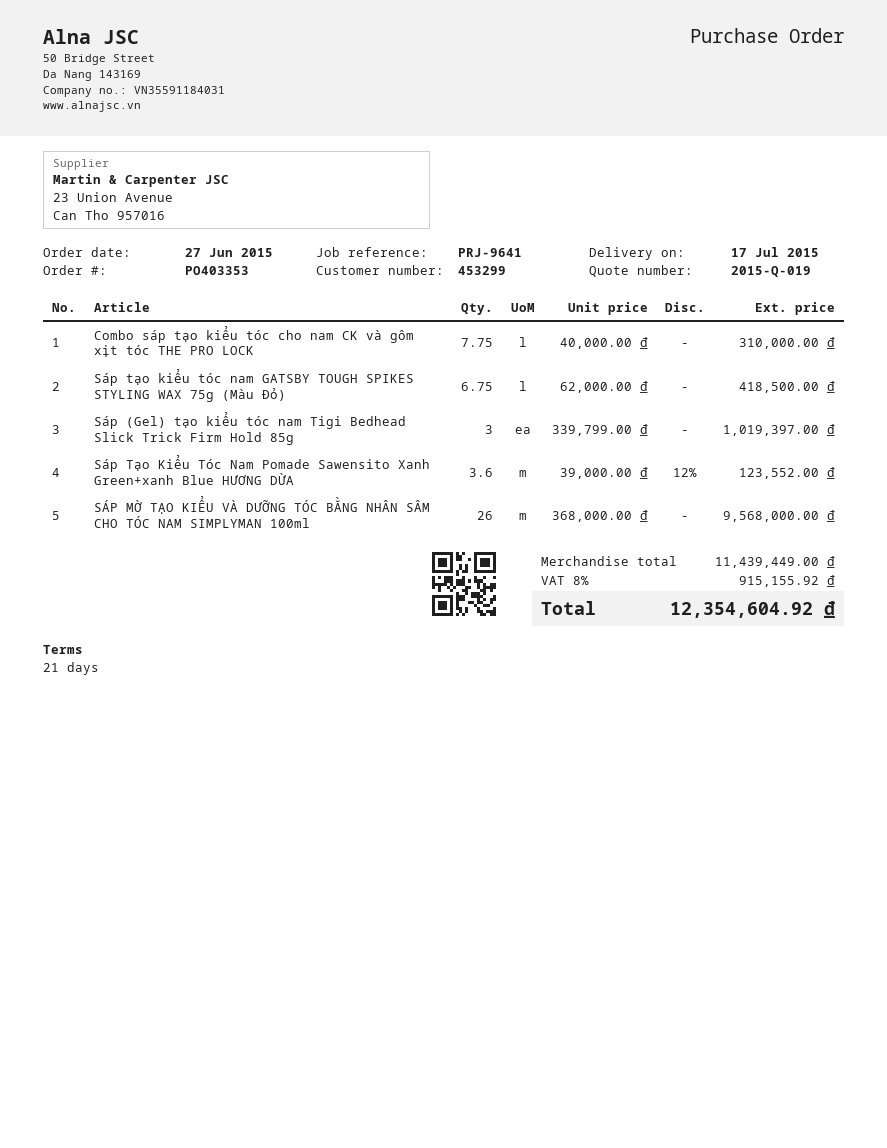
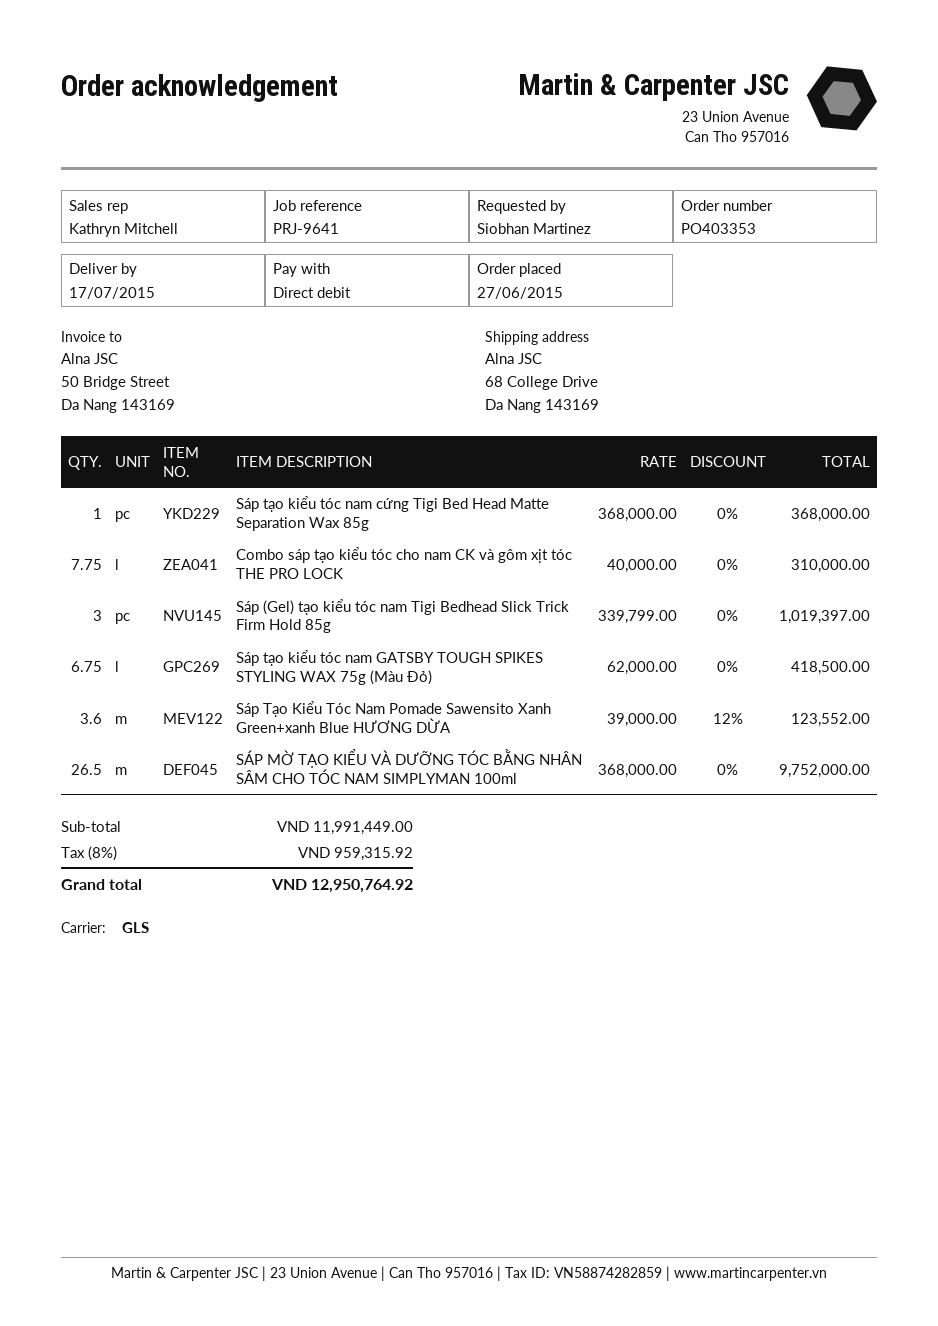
SÁP MỜ TẠO KIỂU VÀ DƯỠNG TÓC BẰNG NHÂN SÂM CHO TÓC NAM SIMPLYMAN 100ml: 26 x 368000.00 = 9568000.00 -> 26.5 x 368000.00 = 9752000.00
Sáp tạo kiểu tóc nam cứng Tigi Bed Head Matte Separation Wax 85g: none -> 1 x 368000.00 = 368000.00
subtotal: 11439449.00 -> 11991449.00
tax: 8% = 915155.92 -> 8% = 959315.92
total: 12354604.92 -> 12950764.92

